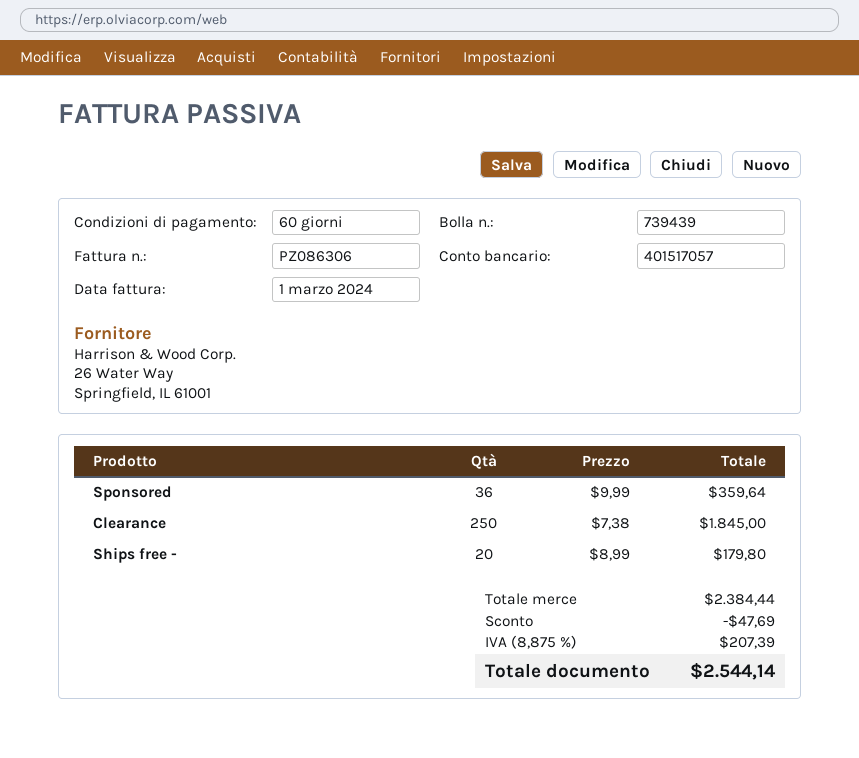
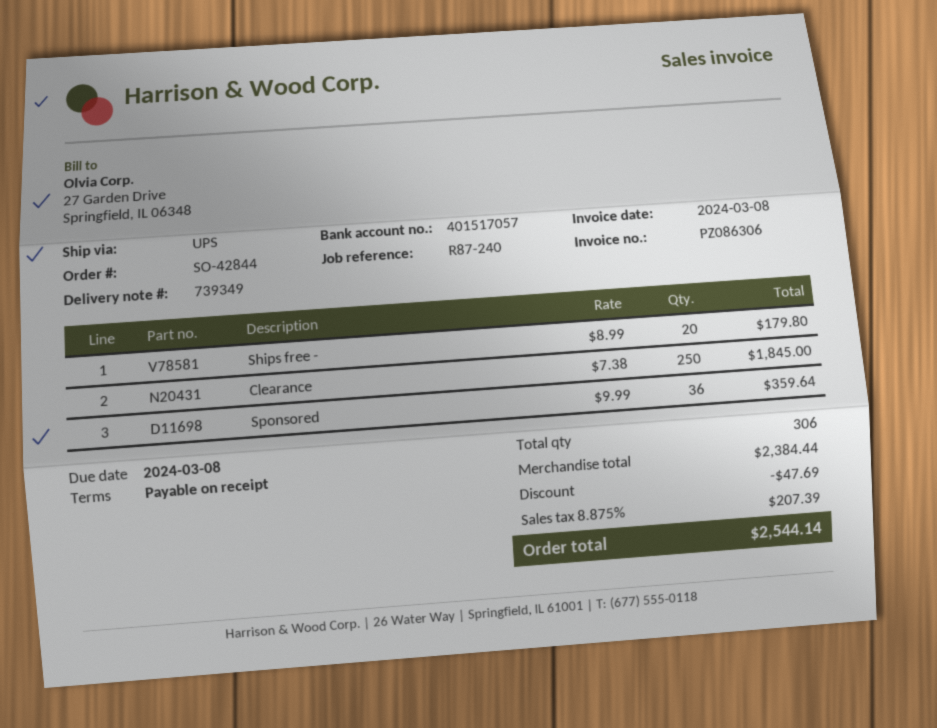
delivery note number: 739439 -> 739349
invoice date: 2024-03-01 -> 2024-03-08
payment terms: 60 days -> on receipt

